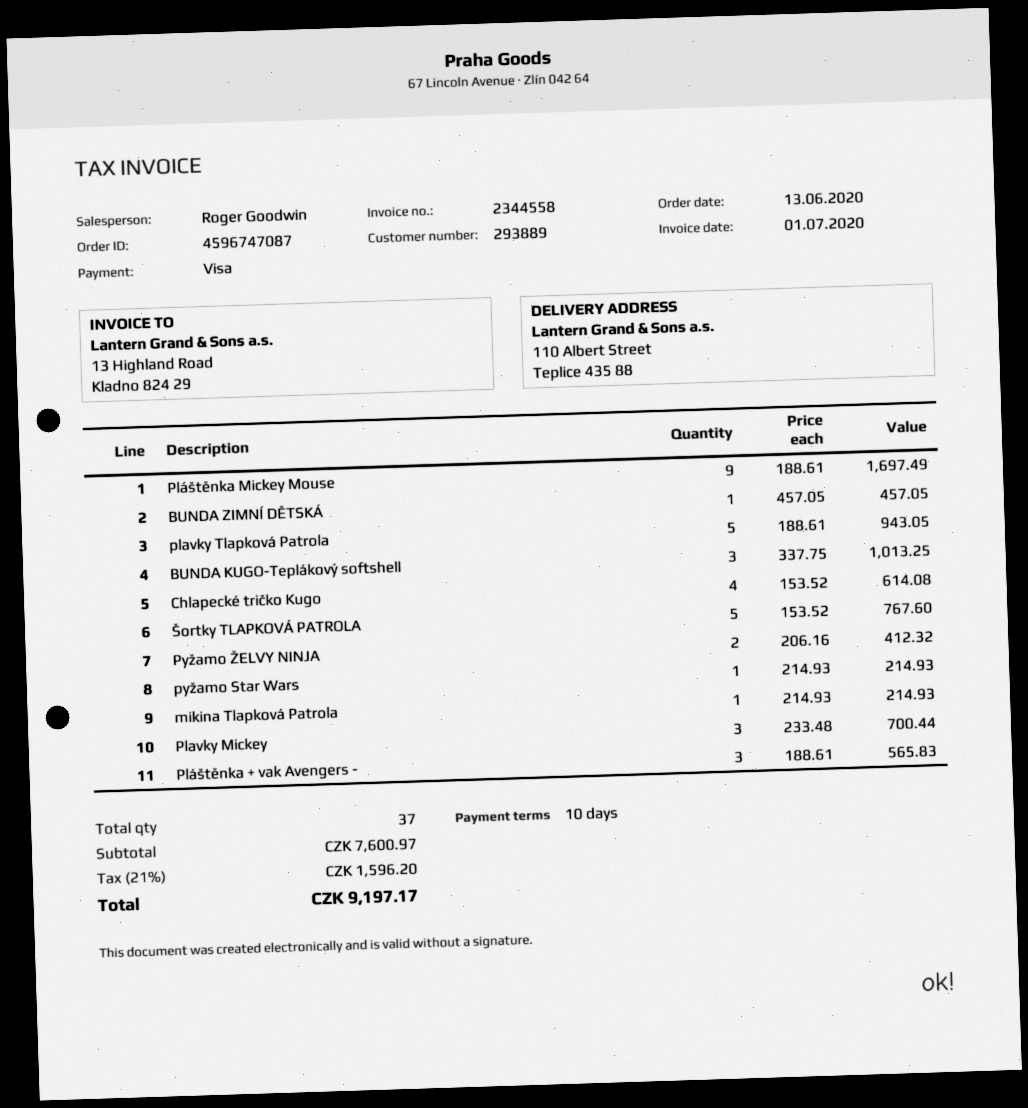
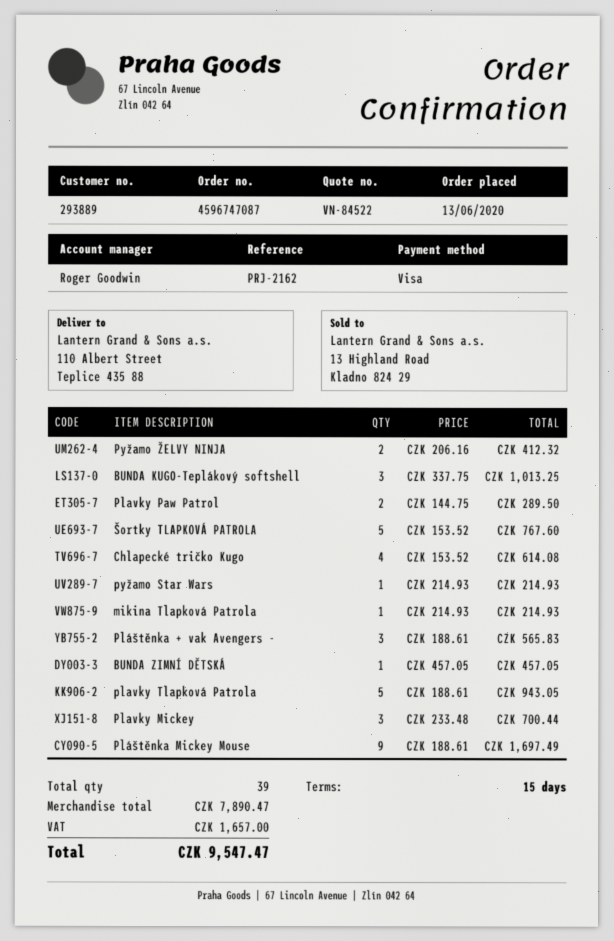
payment terms: 10 days -> 15 days
Plavky Paw Patrol: none -> 2 x 144.75 = 289.50
total quantity: 37 -> 39
subtotal: 7600.97 -> 7890.47
tax: 1596.20 -> 1657.00
total: 9197.17 -> 9547.47

